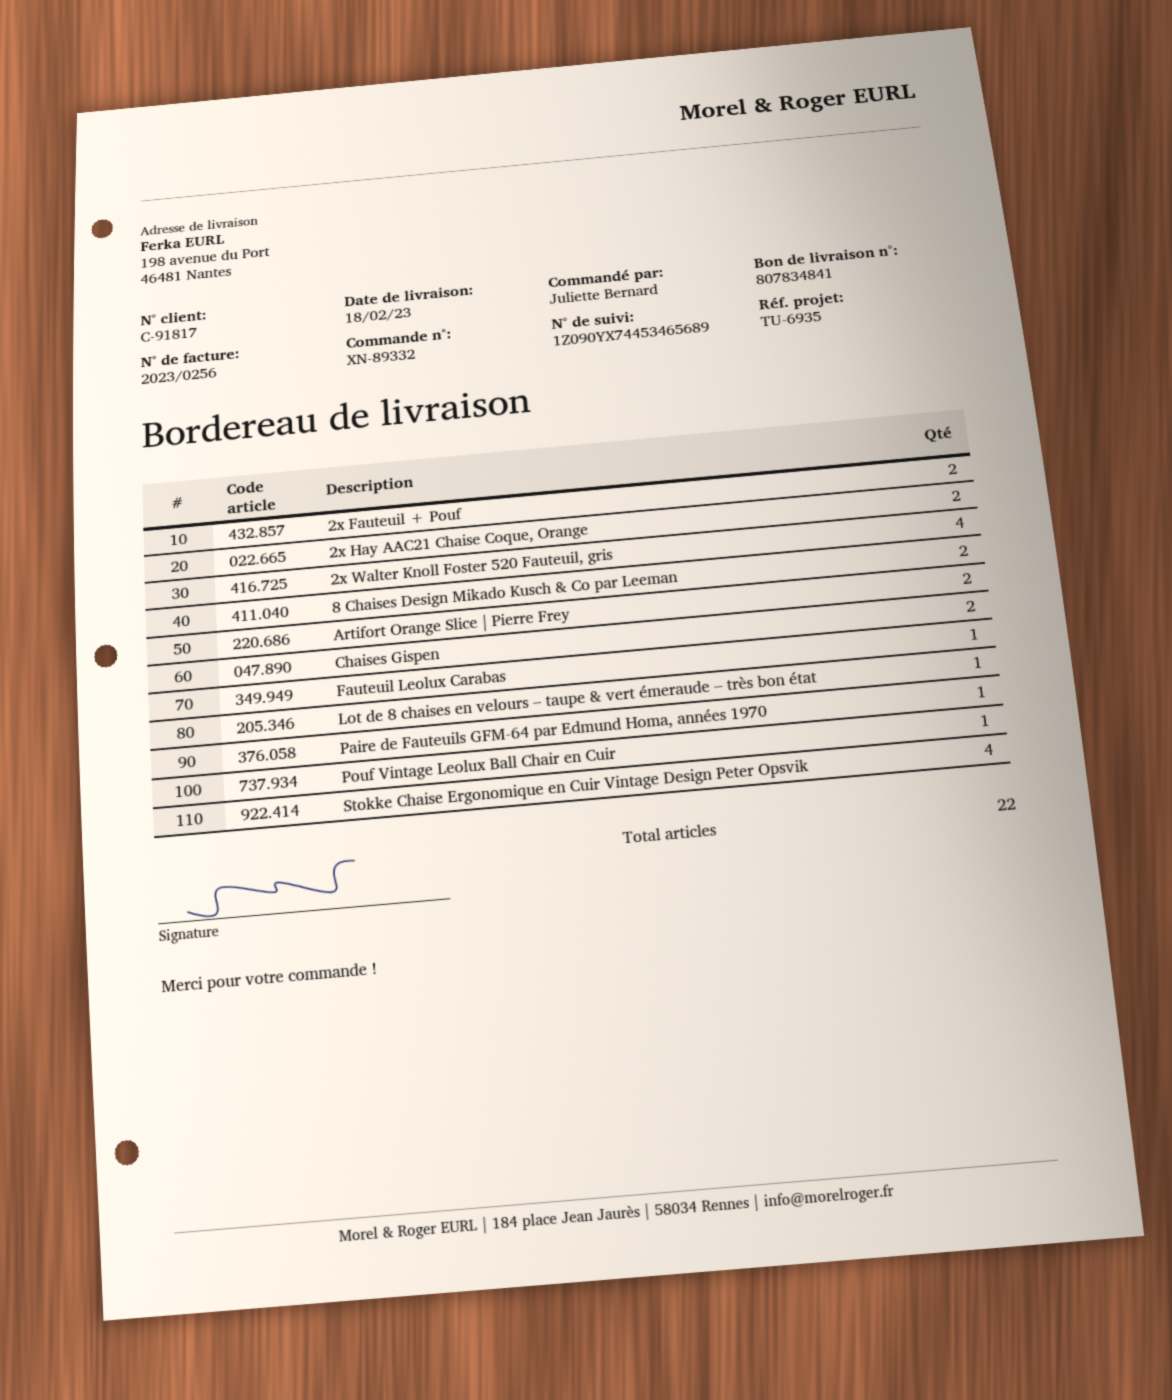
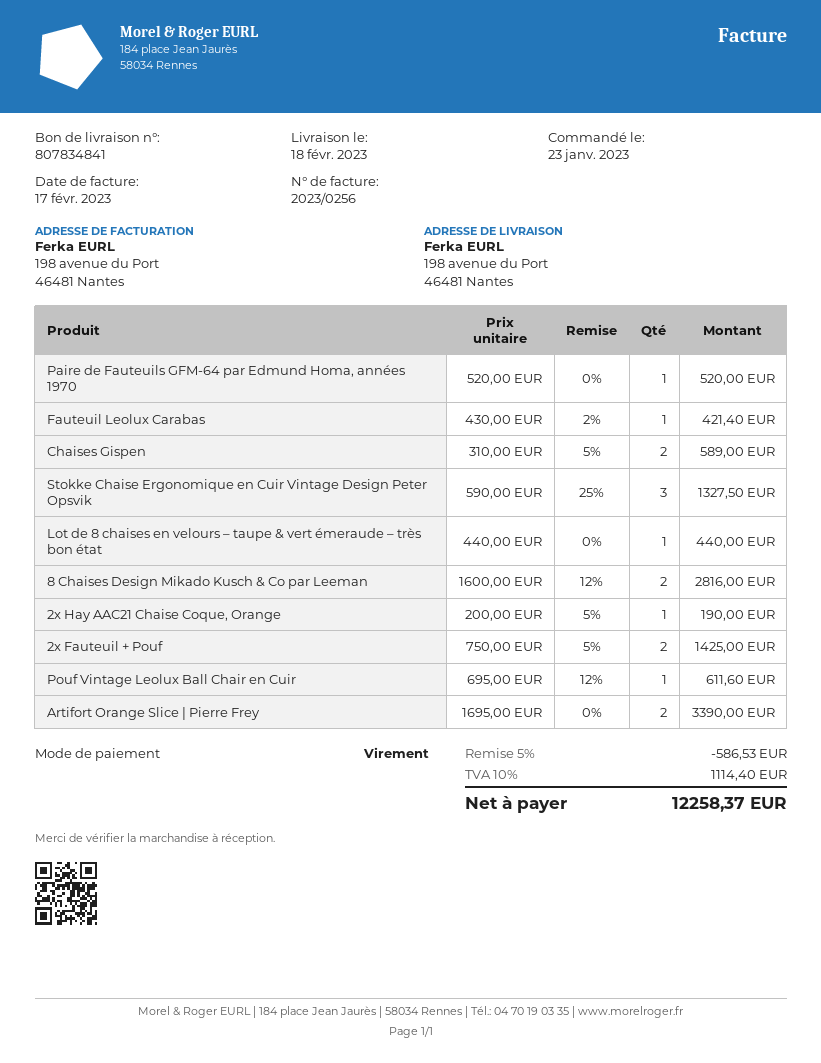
2x Hay AAC21 Chaise Coque, Orange: 2 -> 1
2x Walter Knoll Foster 520 Fauteuil, gris: 4 -> none
Stokke Chaise Ergonomique en Cuir Vintage Design Peter Opsvik: 4 -> 3

